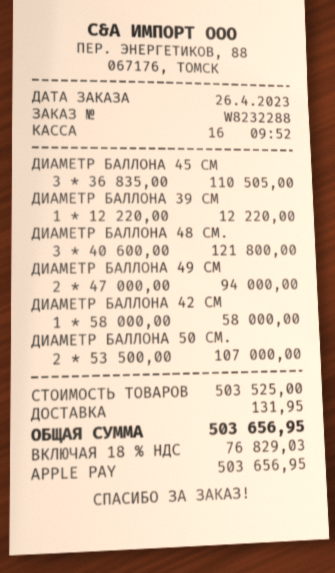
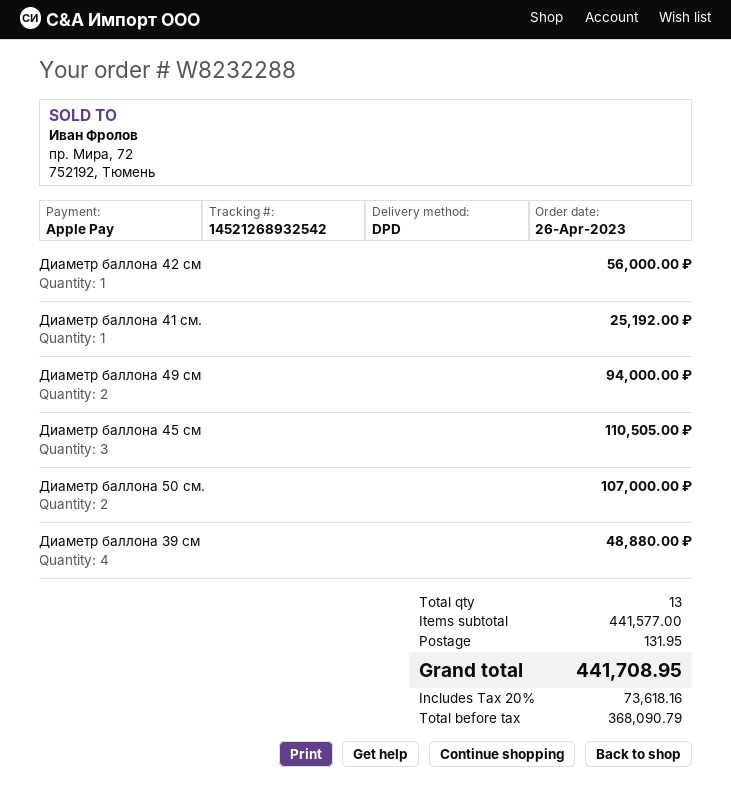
ДИАМЕТР БАЛЛОНА 39 СМ: 1 for 12220.00 -> 4 for 48880.00
ДИАМЕТР БАЛЛОНА 48 СМ.: 3 for 121800.00 -> none
ДИАМЕТР БАЛЛОНА 42 СМ: 1 for 58000.00 -> 1 for 56000.00
Диаметр баллона 41 см.: none -> 1 for 25192.00
subtotal: 503525.00 -> 441577.00
tax: 18% = 76829.03 -> 20% = 73618.16
total: 503656.95 -> 441708.95

